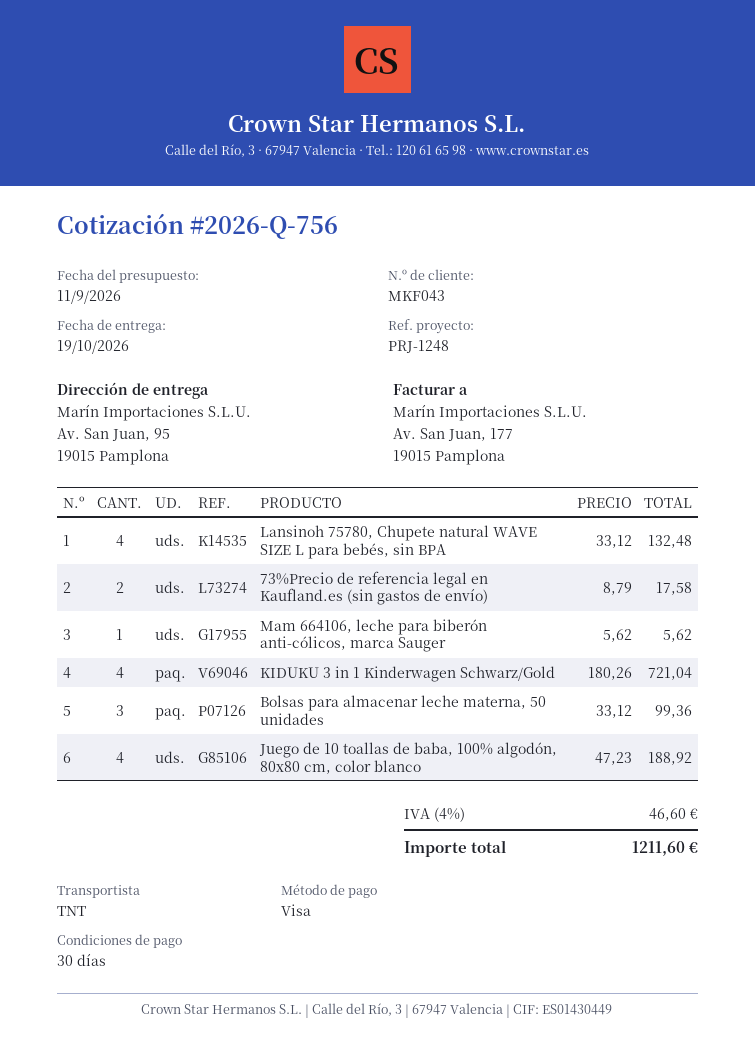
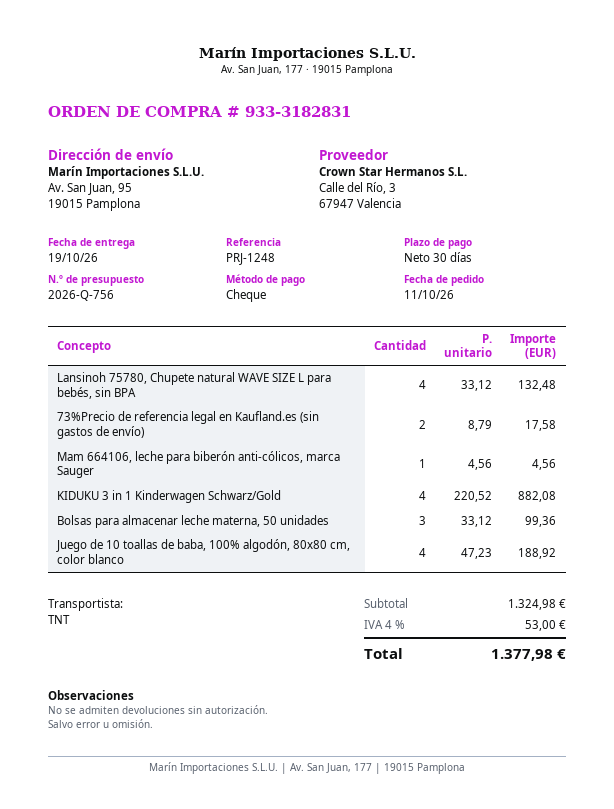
payment method: Visa -> cheque
Mam 664106, leche para biberón anti-cólicos, marca Sauger: 1 x 5.62 = 5.62 -> 1 x 4.56 = 4.56
KIDUKU 3 in 1 Kinderwagen Schwarz/Gold: 4 x 180.26 = 721.04 -> 4 x 220.52 = 882.08
tax: 4% = 46.60 -> 4% = 53.00
total: 1211.60 -> 1377.98

